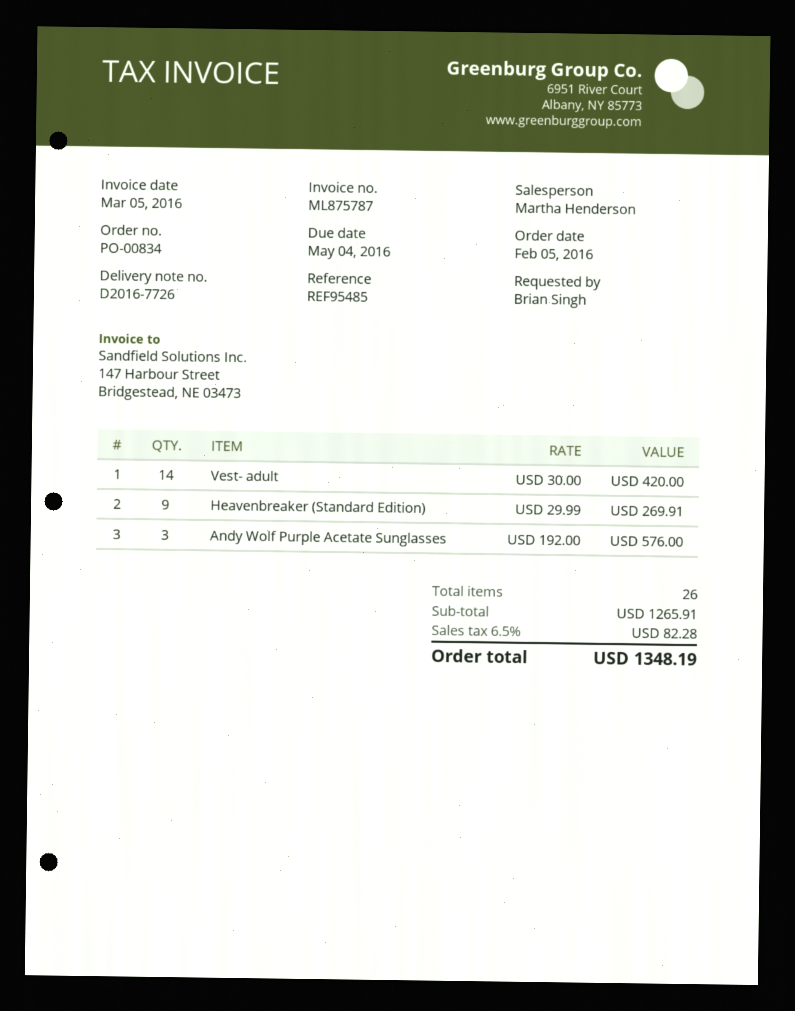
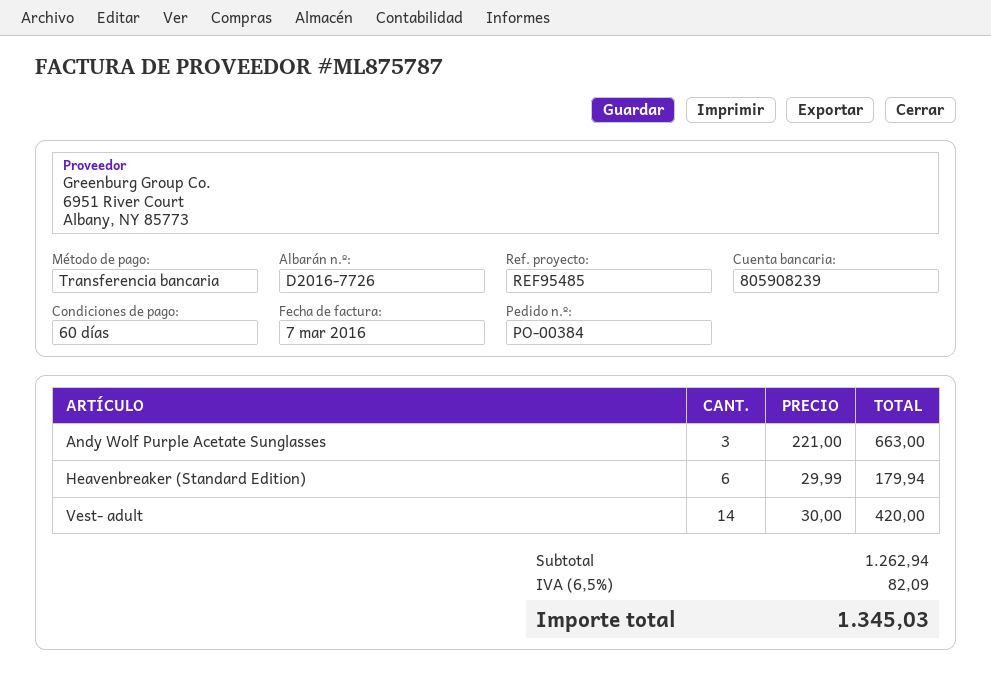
order number: PO-00834 -> PO-00384
invoice date: 2016-03-05 -> 2016-03-07
Heavenbreaker (Standard Edition): 9 x 29.99 = 269.91 -> 6 x 29.99 = 179.94
Andy Wolf Purple Acetate Sunglasses: 3 x 192.00 = 576.00 -> 3 x 221.00 = 663.00
subtotal: 1265.91 -> 1262.94
tax: 6.5% = 82.28 -> 6.5% = 82.09
total: 1348.19 -> 1345.03

